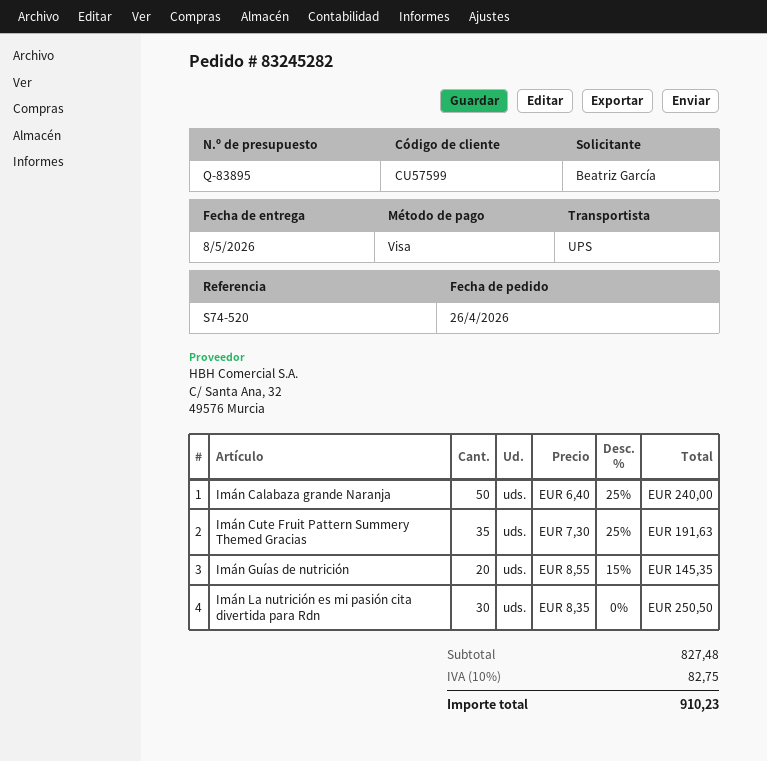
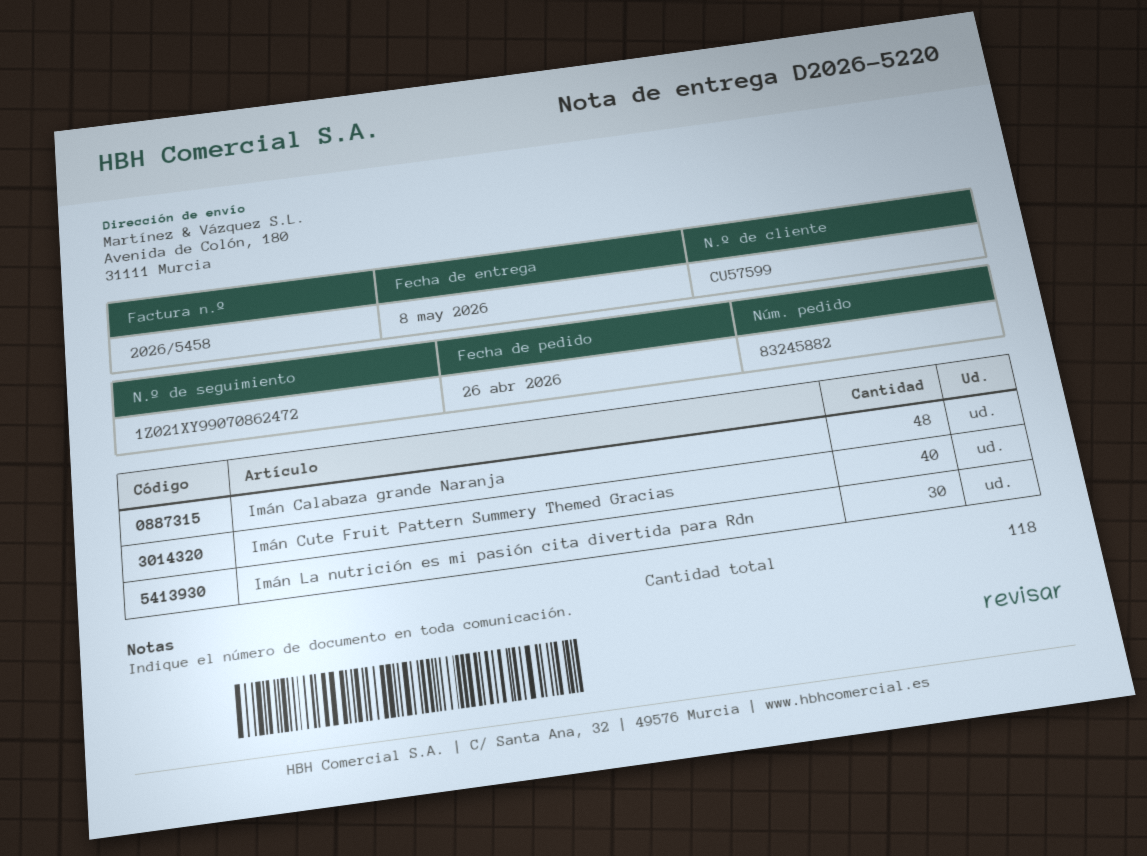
order number: 83245282 -> 83245882
Imán Calabaza grande Naranja: 50 -> 48
Imán Cute Fruit Pattern Summery Themed Gracias: 35 -> 40
Imán Guías de nutrición: 20 -> none

